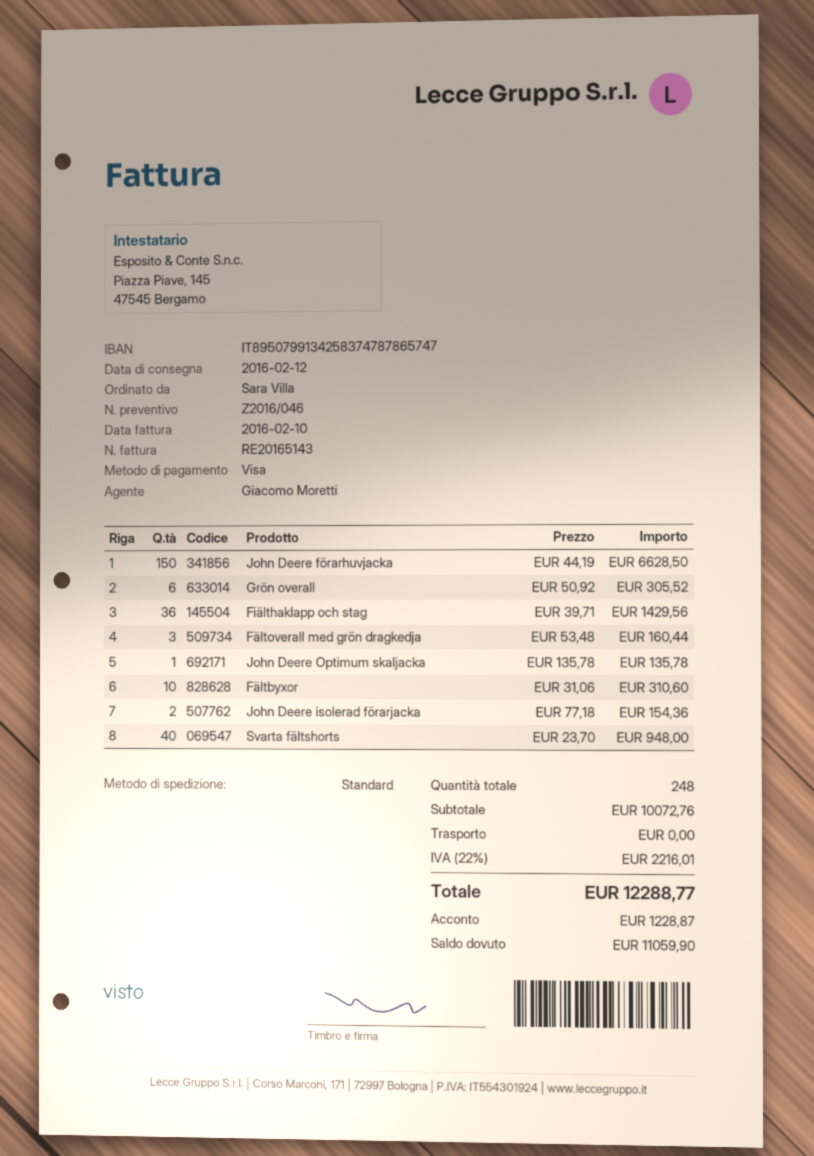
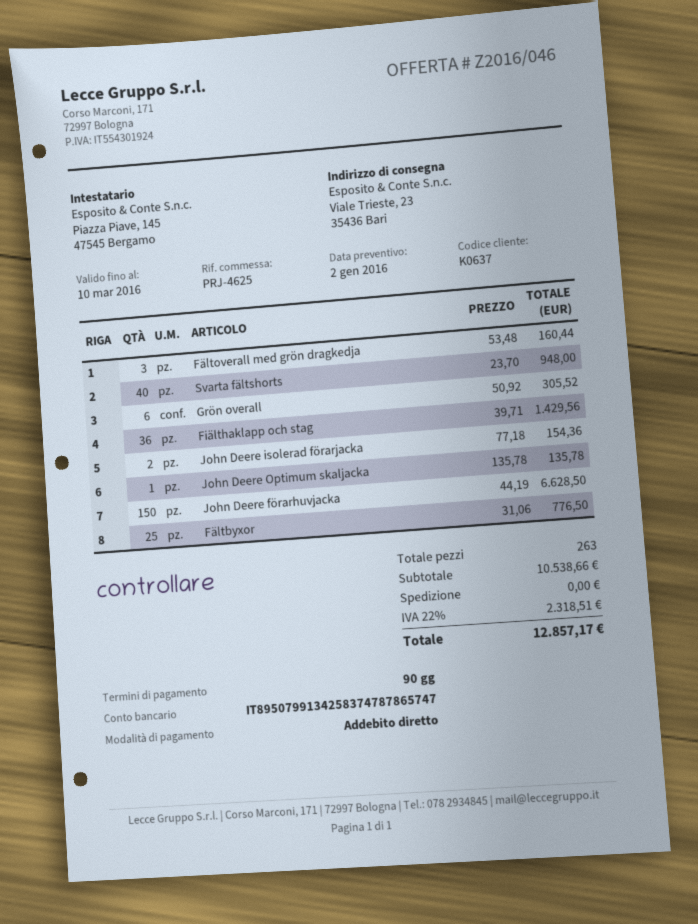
payment method: Visa -> direct debit
Fältbyxor: 10 x 31.06 = 310.60 -> 25 x 31.06 = 776.50
total quantity: 248 -> 263
subtotal: 10072.76 -> 10538.66
tax: 22% = 2216.01 -> 22% = 2318.51
total: 12288.77 -> 12857.17

